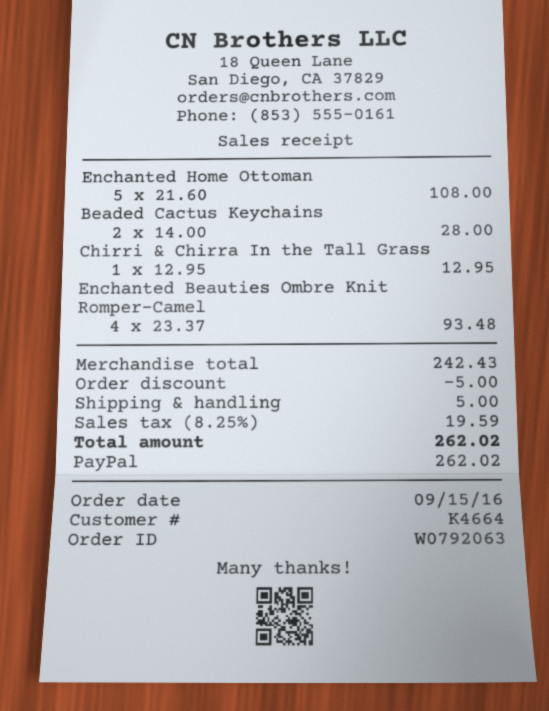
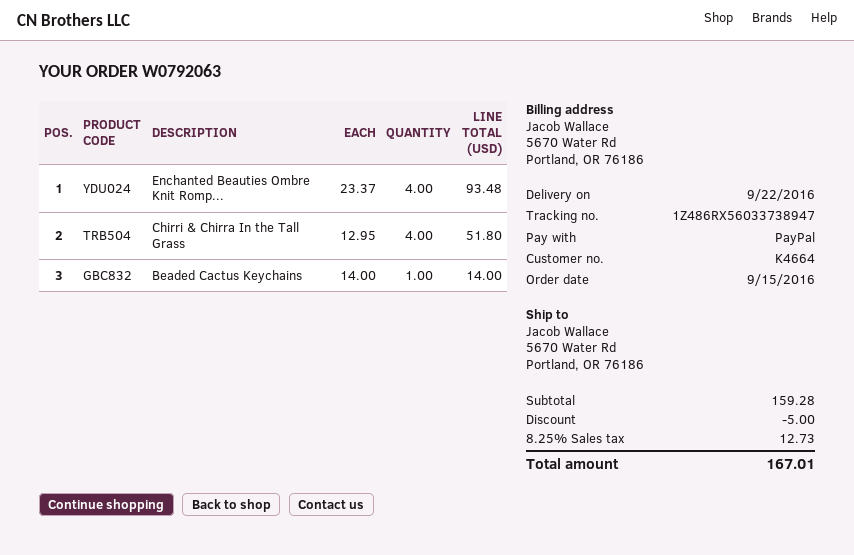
Enchanted Home Ottoman: 5 x 21.60 = 108.00 -> none
Beaded Cactus Keychains: 2 x 14.00 = 28.00 -> 1 x 14.00 = 14.00
Chirri & Chirra In the Tall Grass: 1 x 12.95 = 12.95 -> 4 x 12.95 = 51.80
subtotal: 242.43 -> 159.28
shipping: 5.00 -> none
tax: 8.25% = 19.59 -> 8.25% = 12.73
total: 262.02 -> 167.01

